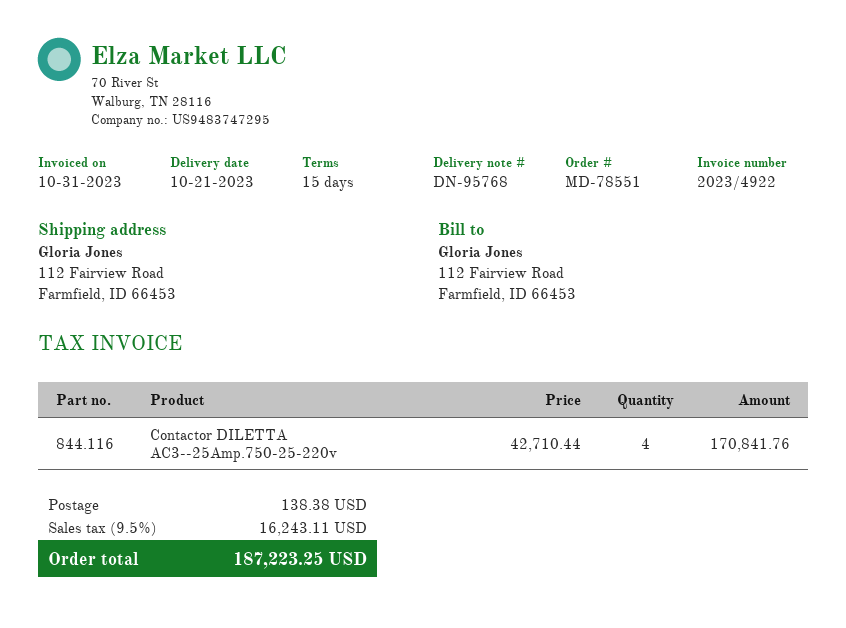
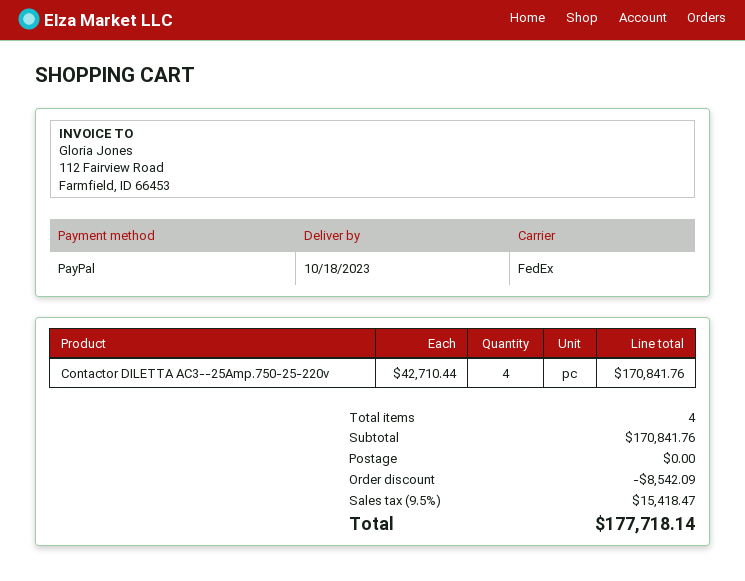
delivery date: 2023-10-21 -> 2023-10-18
discount: none -> 8542.09
shipping: 138.38 -> 0.00
tax: 9.5% = 16243.11 -> 9.5% = 15418.47
total: 187223.25 -> 177718.14

